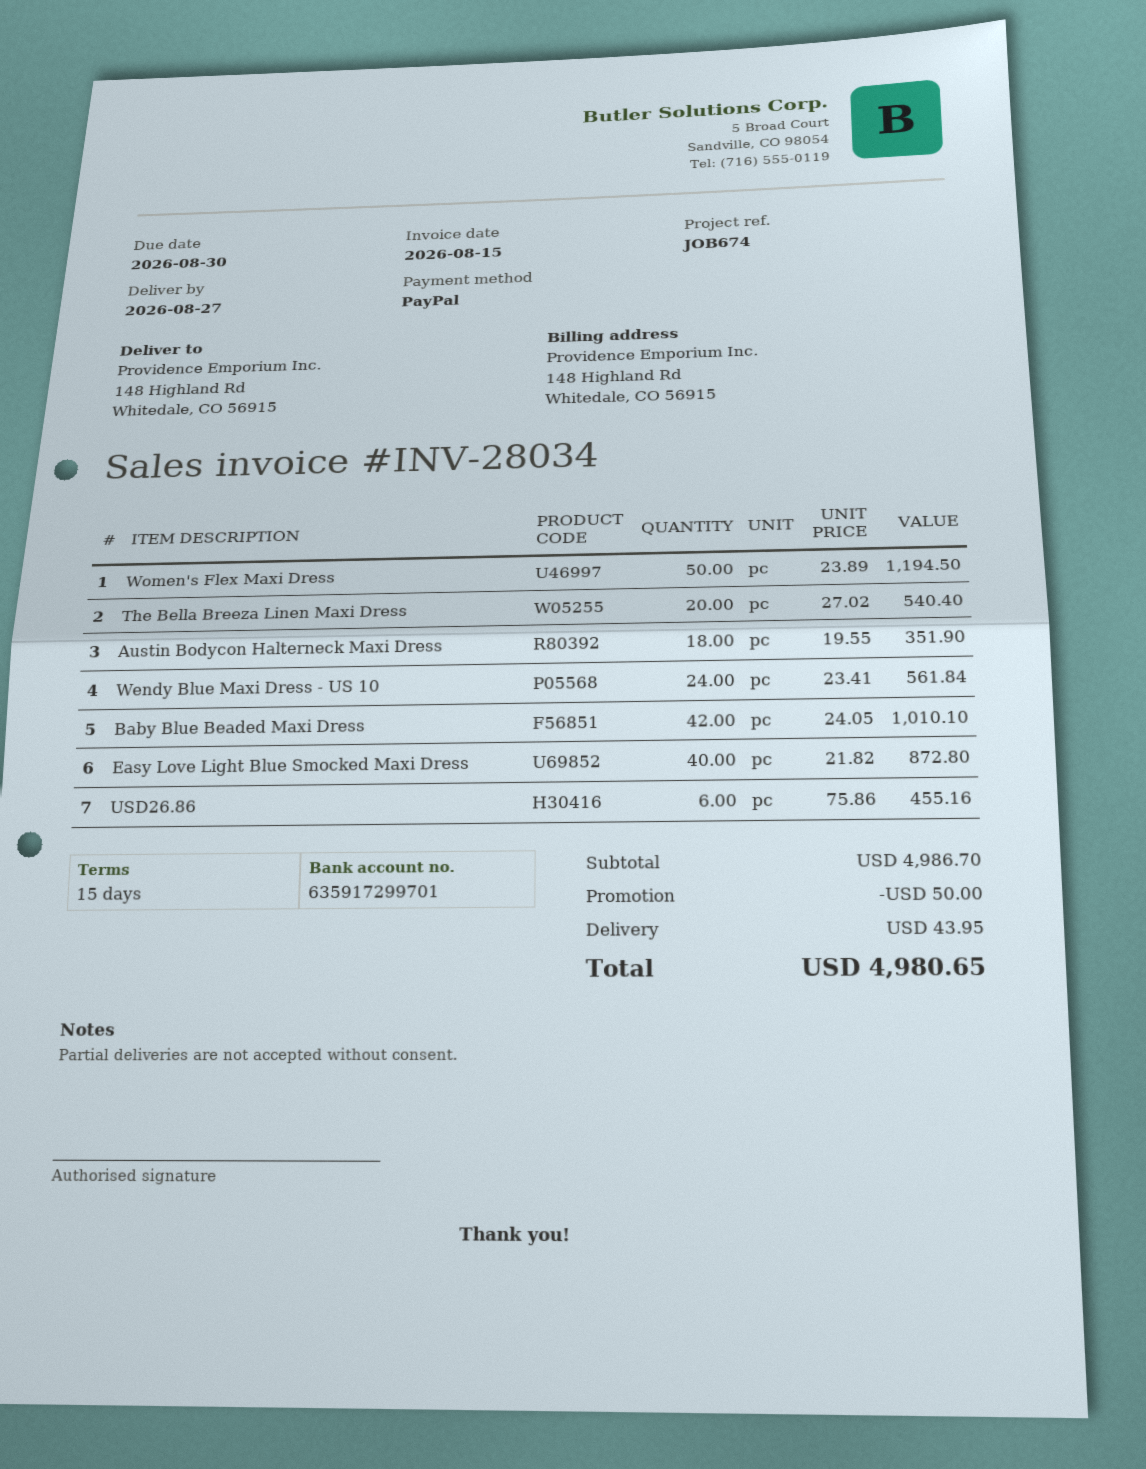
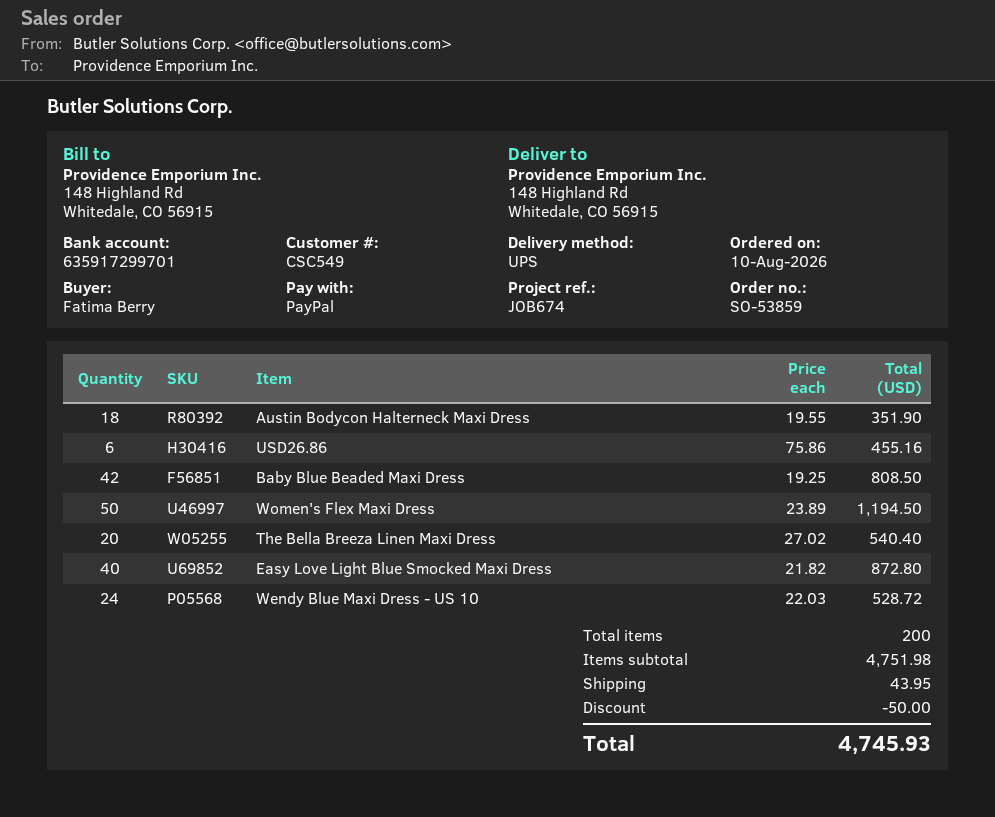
Wendy Blue Maxi Dress - US 10: 24 x 23.41 = 561.84 -> 24 x 22.03 = 528.72
Baby Blue Beaded Maxi Dress: 42 x 24.05 = 1010.10 -> 42 x 19.25 = 808.50
subtotal: 4986.70 -> 4751.98
total: 4980.65 -> 4745.93

